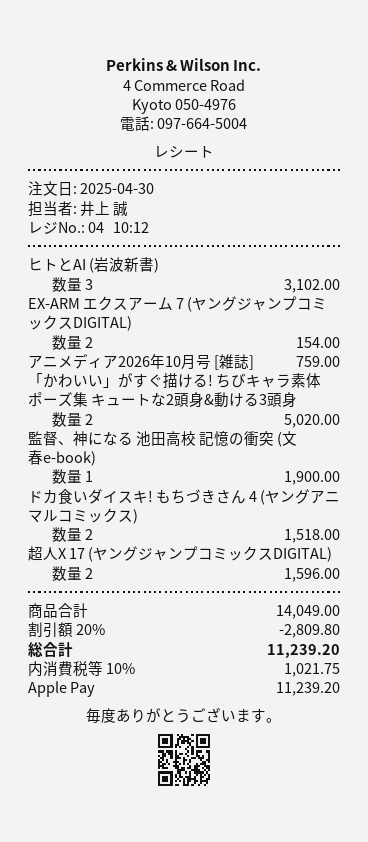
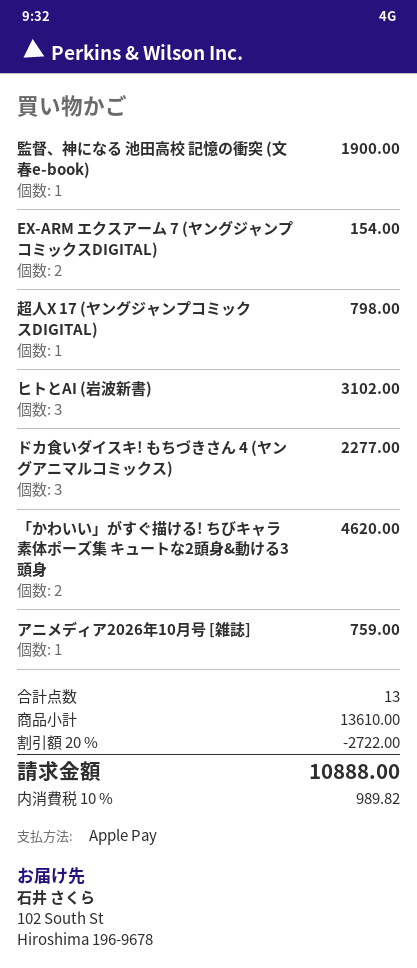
「かわいい」がすぐ描ける! ちびキャラ素体ポーズ集 キュートな2頭身&動ける3頭身: 2 for 5020.00 -> 2 for 4620.00
ドカ食いダイスキ! もちづきさん 4 (ヤングアニマルコミックス): 2 for 1518.00 -> 3 for 2277.00
超人X 17 (ヤングジャンプコミックスDIGITAL): 2 for 1596.00 -> 1 for 798.00
subtotal: 14049.00 -> 13610.00
discount: 20% = 2809.80 -> 20% = 2722.00
tax: 10% = 1021.75 -> 10% = 989.82
total: 11239.20 -> 10888.00

